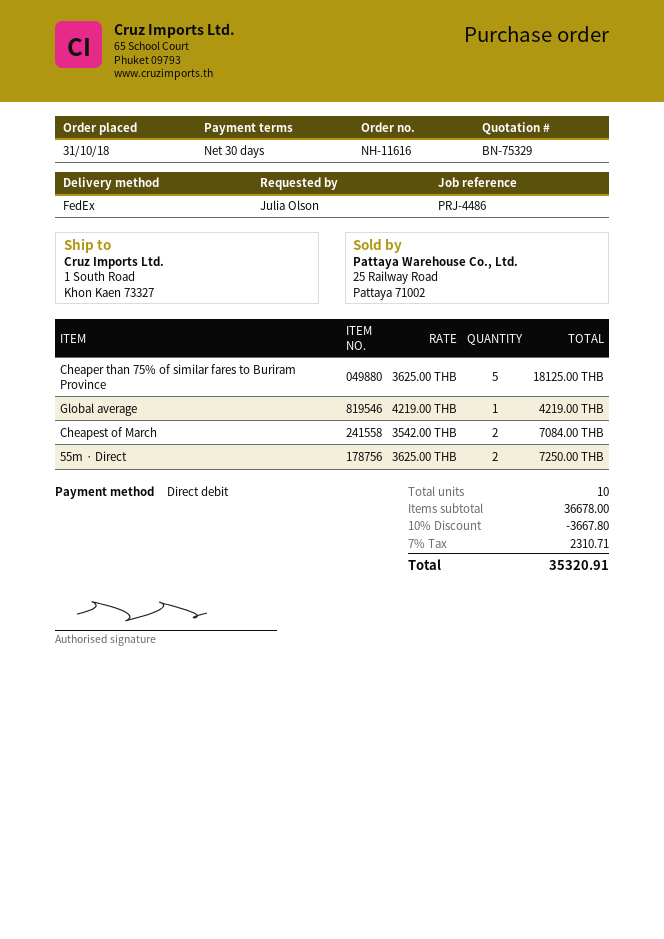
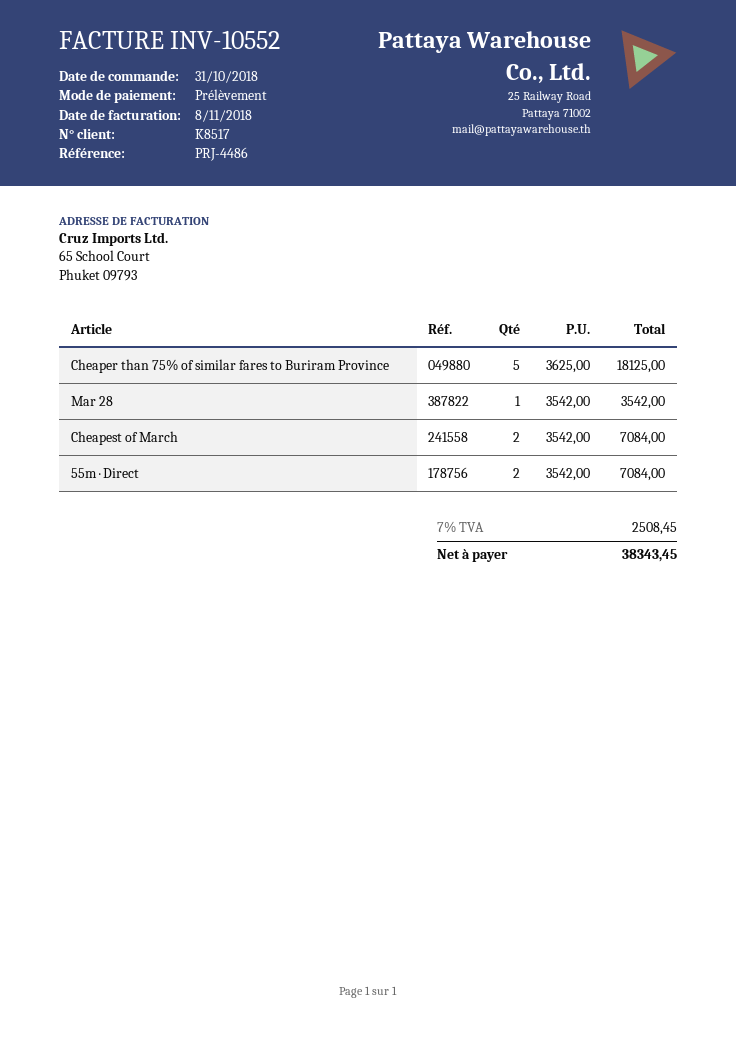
Global average: 1 x 4219.00 = 4219.00 -> none
55m · Direct: 2 x 3625.00 = 7250.00 -> 2 x 3542.00 = 7084.00
Mar 28: none -> 1 x 3542.00 = 3542.00
discount: 10% = 3667.80 -> none
tax: 7% = 2310.71 -> 7% = 2508.45
total: 35320.91 -> 38343.45

